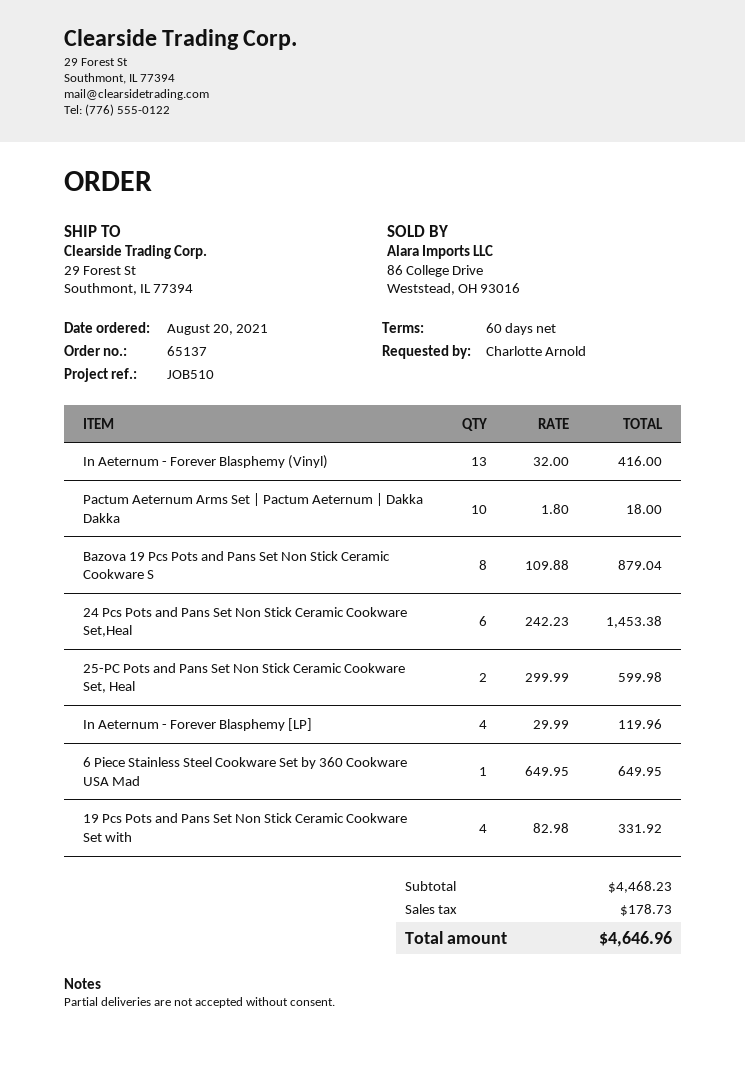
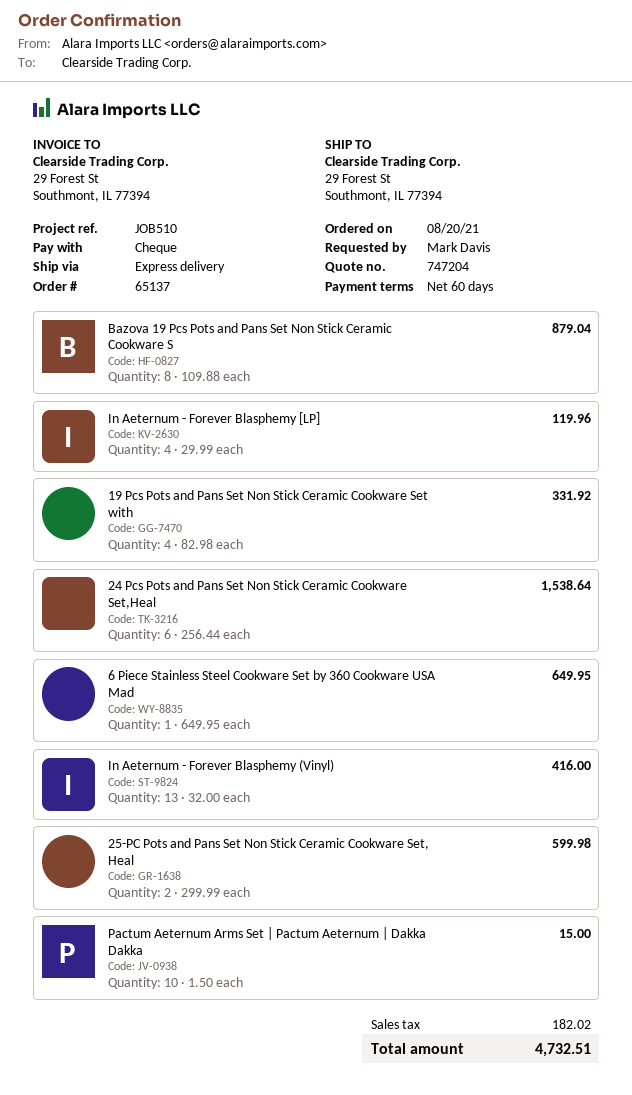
ordered by: Charlotte Arnold -> Mark Davis
Pactum Aeternum Arms Set | Pactum Aeternum | Dakka Dakka: 10 x 1.80 = 18.00 -> 10 x 1.50 = 15.00
24 Pcs Pots and Pans Set Non Stick Ceramic Cookware Set,Heal: 6 x 242.23 = 1453.38 -> 6 x 256.44 = 1538.64
tax: 178.73 -> 182.02
total: 4646.96 -> 4732.51

